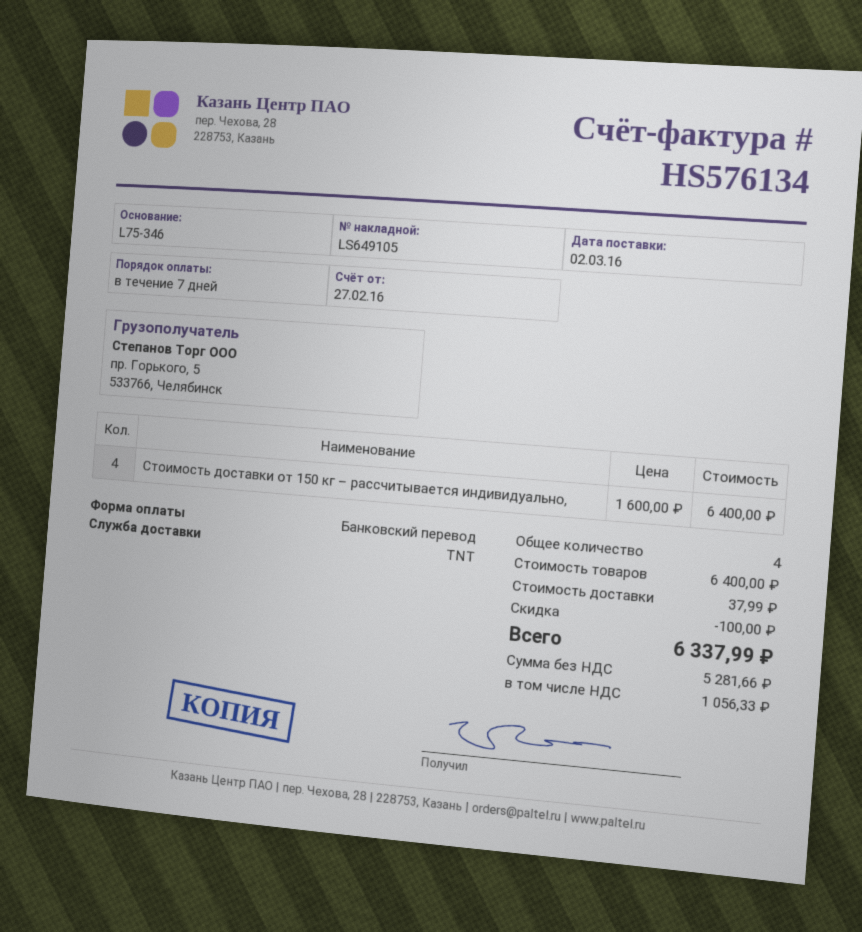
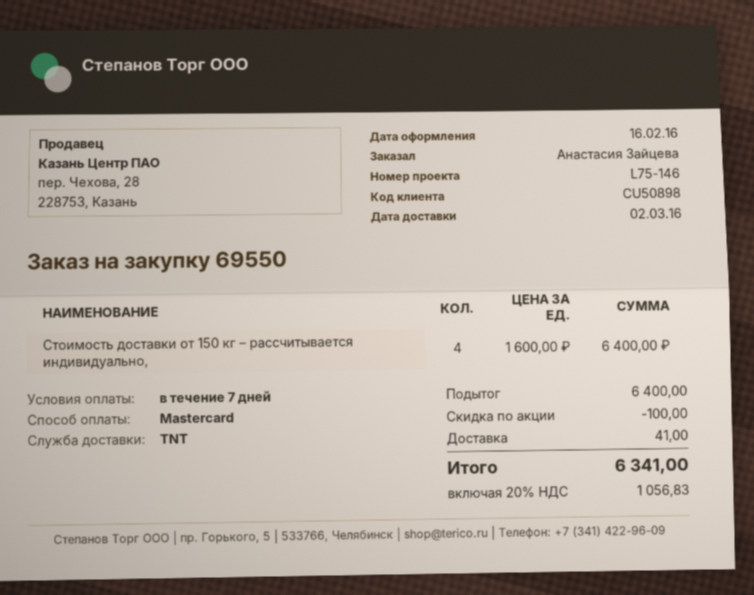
reference: L75-346 -> L75-146
payment method: bank transfer -> Mastercard
shipping: 37.99 -> 41.00
tax: 1056.33 -> 1056.83
total: 6337.99 -> 6341.00

